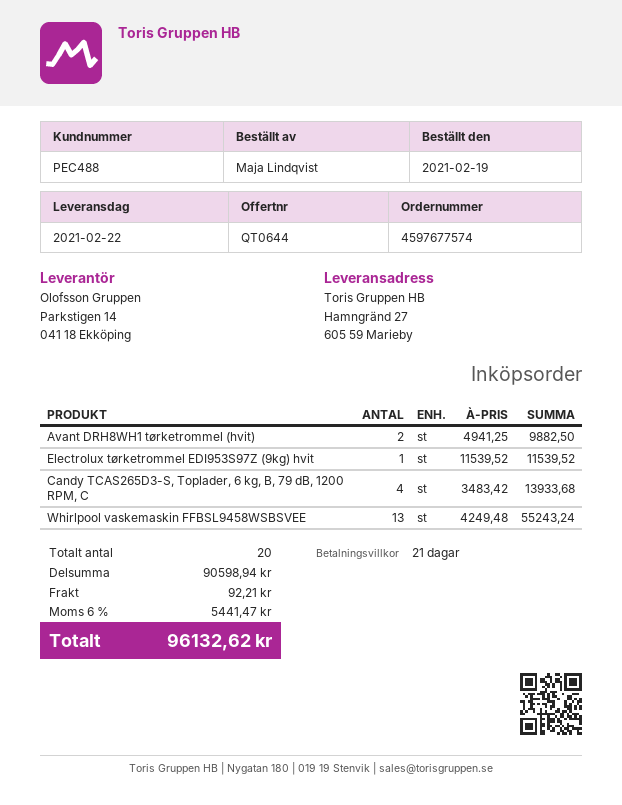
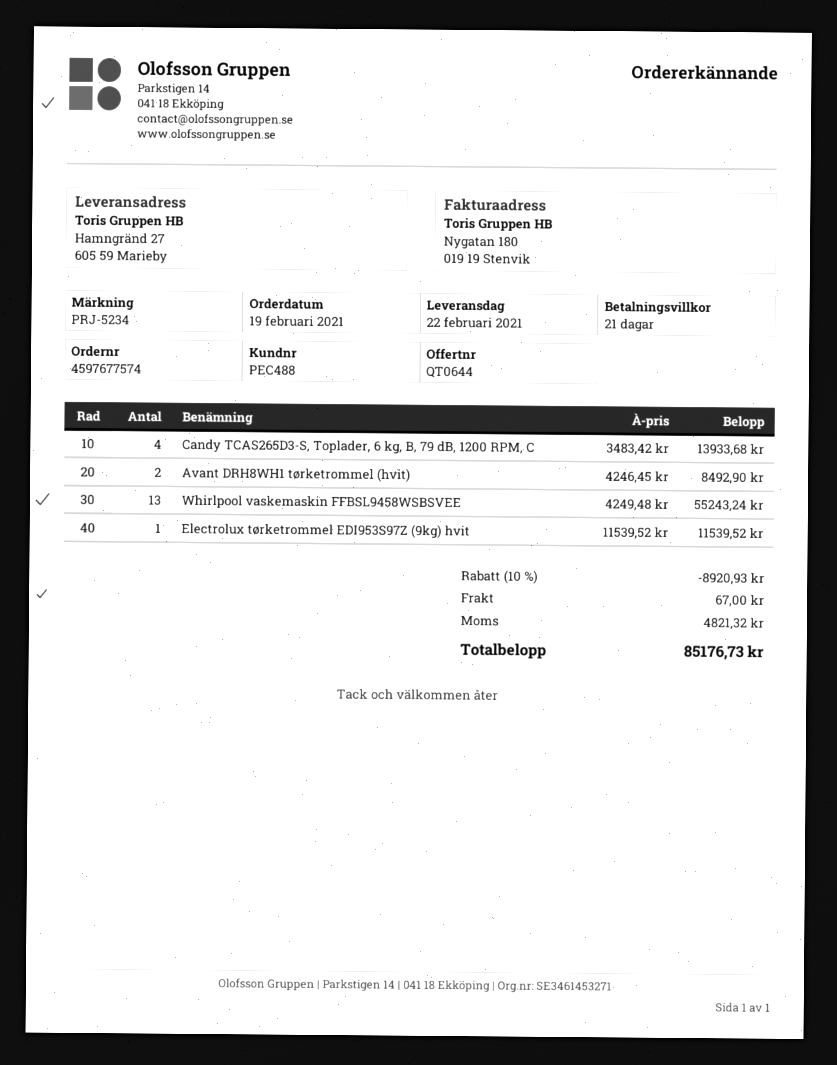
Avant DRH8WH1 tørketrommel (hvit): 2 x 4941.25 = 9882.50 -> 2 x 4246.45 = 8492.90
discount: none -> 10% = 8920.93
shipping: 92.21 -> 67.00
tax: 5441.47 -> 4821.32
total: 96132.62 -> 85176.73

